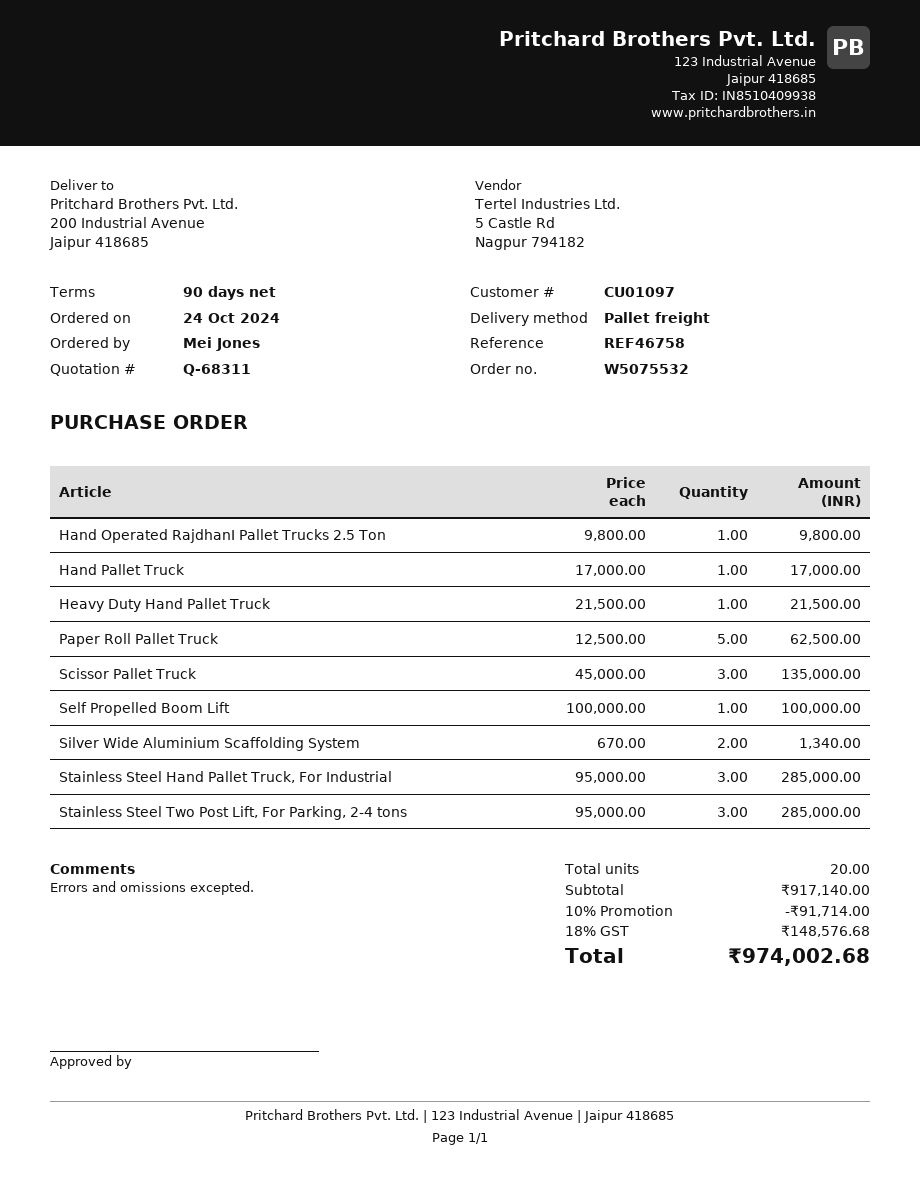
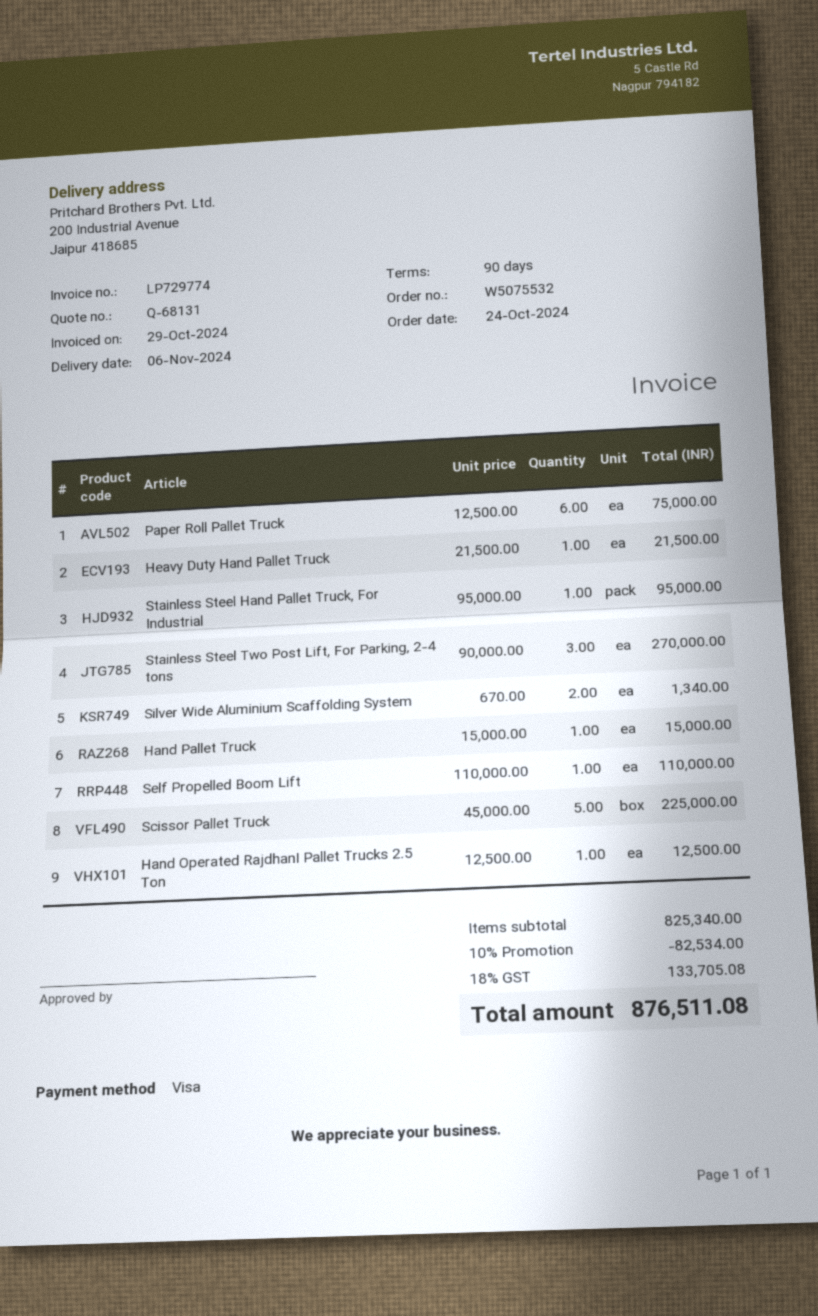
quote number: Q-68311 -> Q-68131
Hand Operated RajdhanI Pallet Trucks 2.5 Ton: 1 x 9800.00 = 9800.00 -> 1 x 12500.00 = 12500.00
Hand Pallet Truck: 1 x 17000.00 = 17000.00 -> 1 x 15000.00 = 15000.00
Paper Roll Pallet Truck: 5 x 12500.00 = 62500.00 -> 6 x 12500.00 = 75000.00
Scissor Pallet Truck: 3 x 45000.00 = 135000.00 -> 5 x 45000.00 = 225000.00
Self Propelled Boom Lift: 1 x 100000.00 = 100000.00 -> 1 x 110000.00 = 110000.00
Stainless Steel Hand Pallet Truck, For Industrial: 3 x 95000.00 = 285000.00 -> 1 x 95000.00 = 95000.00
Stainless Steel Two Post Lift, For Parking, 2-4 tons: 3 x 95000.00 = 285000.00 -> 3 x 90000.00 = 270000.00
subtotal: 917140.00 -> 825340.00
discount: 10% = 91714.00 -> 10% = 82534.00
tax: 18% = 148576.68 -> 18% = 133705.08
total: 974002.68 -> 876511.08

